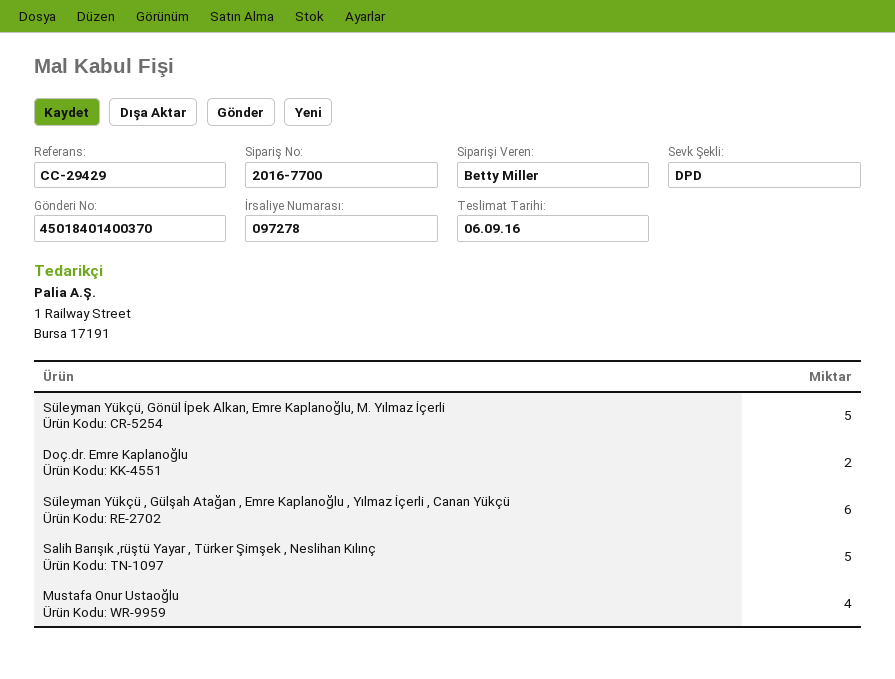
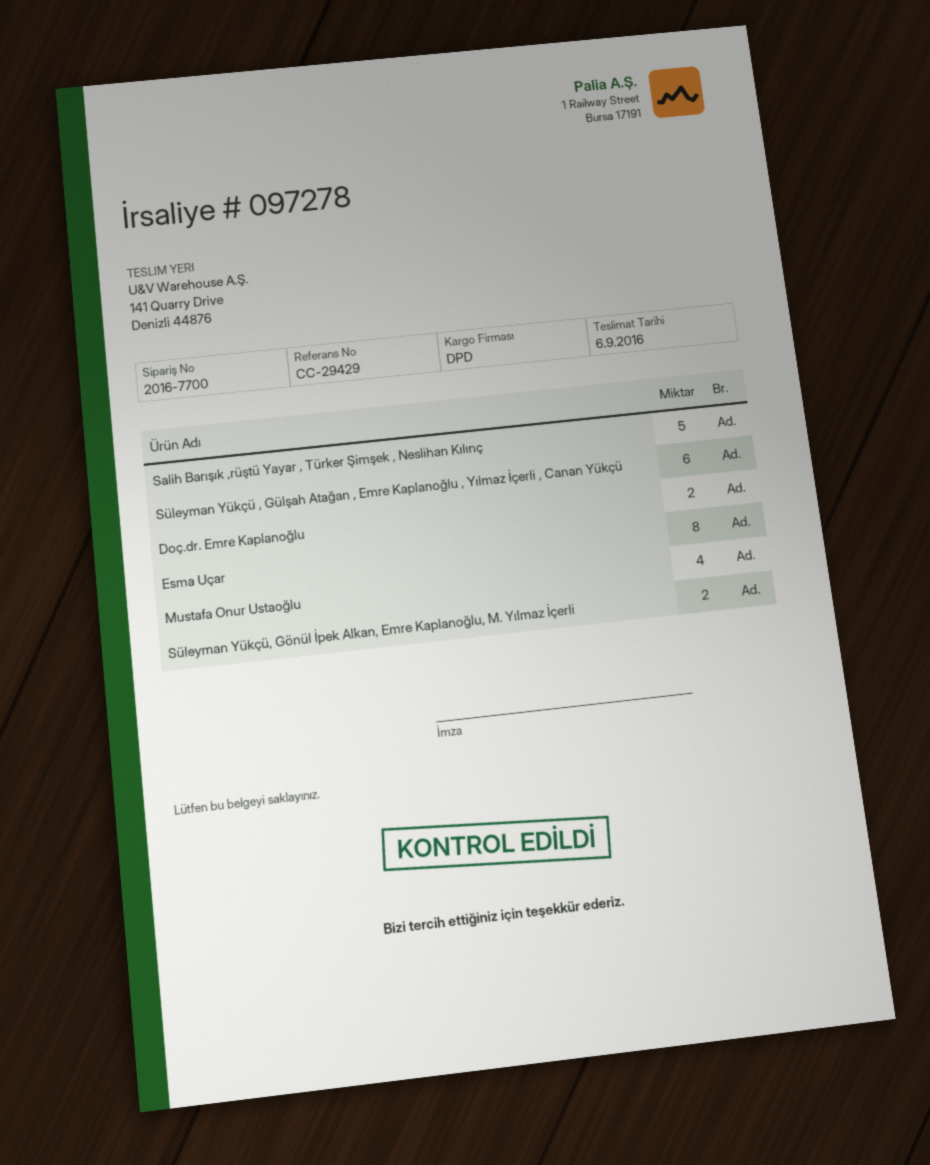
Süleyman Yükçü, Gönül İpek Alkan, Emre Kaplanoğlu, M. Yılmaz İçerli: 5 -> 2
Esma Uçar: none -> 8

